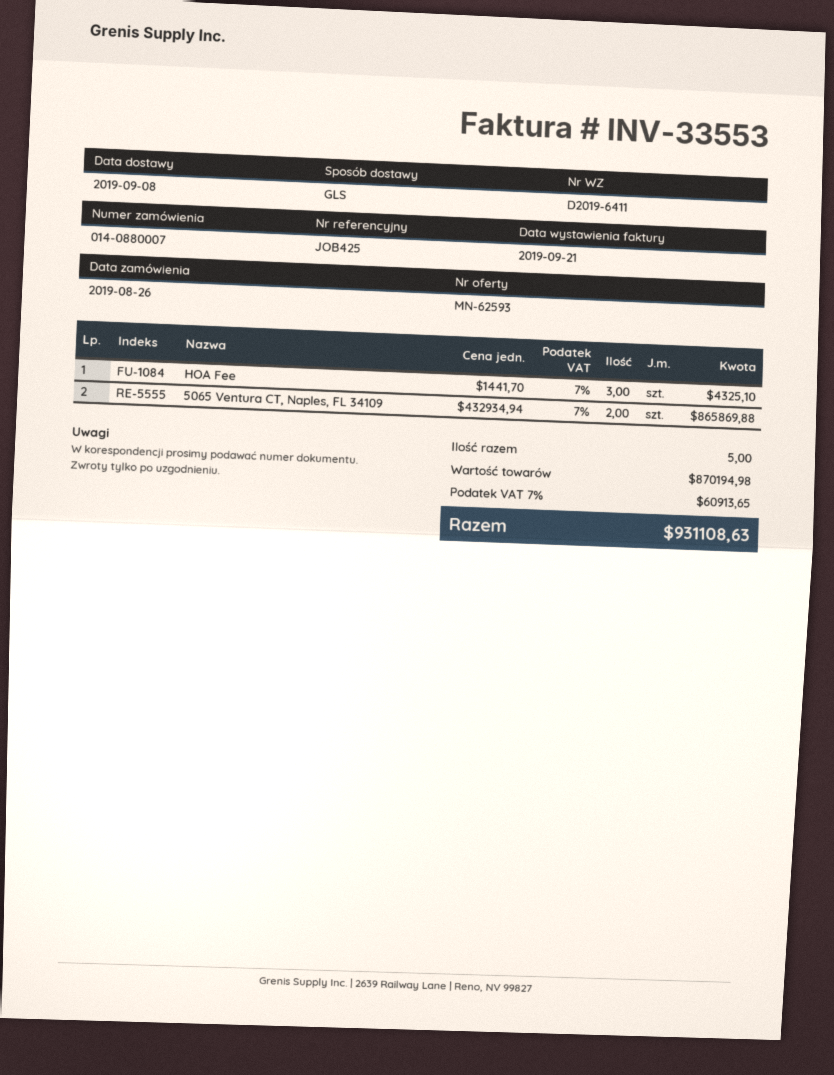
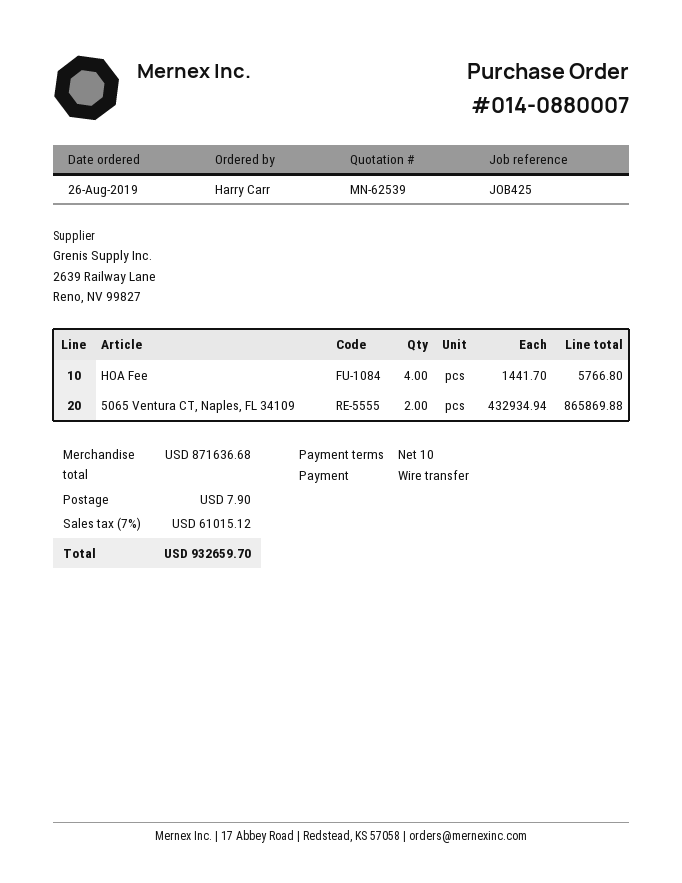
quote number: MN-62593 -> MN-62539
HOA Fee: 3 x 1441.70 = 4325.10 -> 4 x 1441.70 = 5766.80
subtotal: 870194.98 -> 871636.68
shipping: none -> 7.90
tax: 7% = 60913.65 -> 7% = 61015.12
total: 931108.63 -> 932659.70

